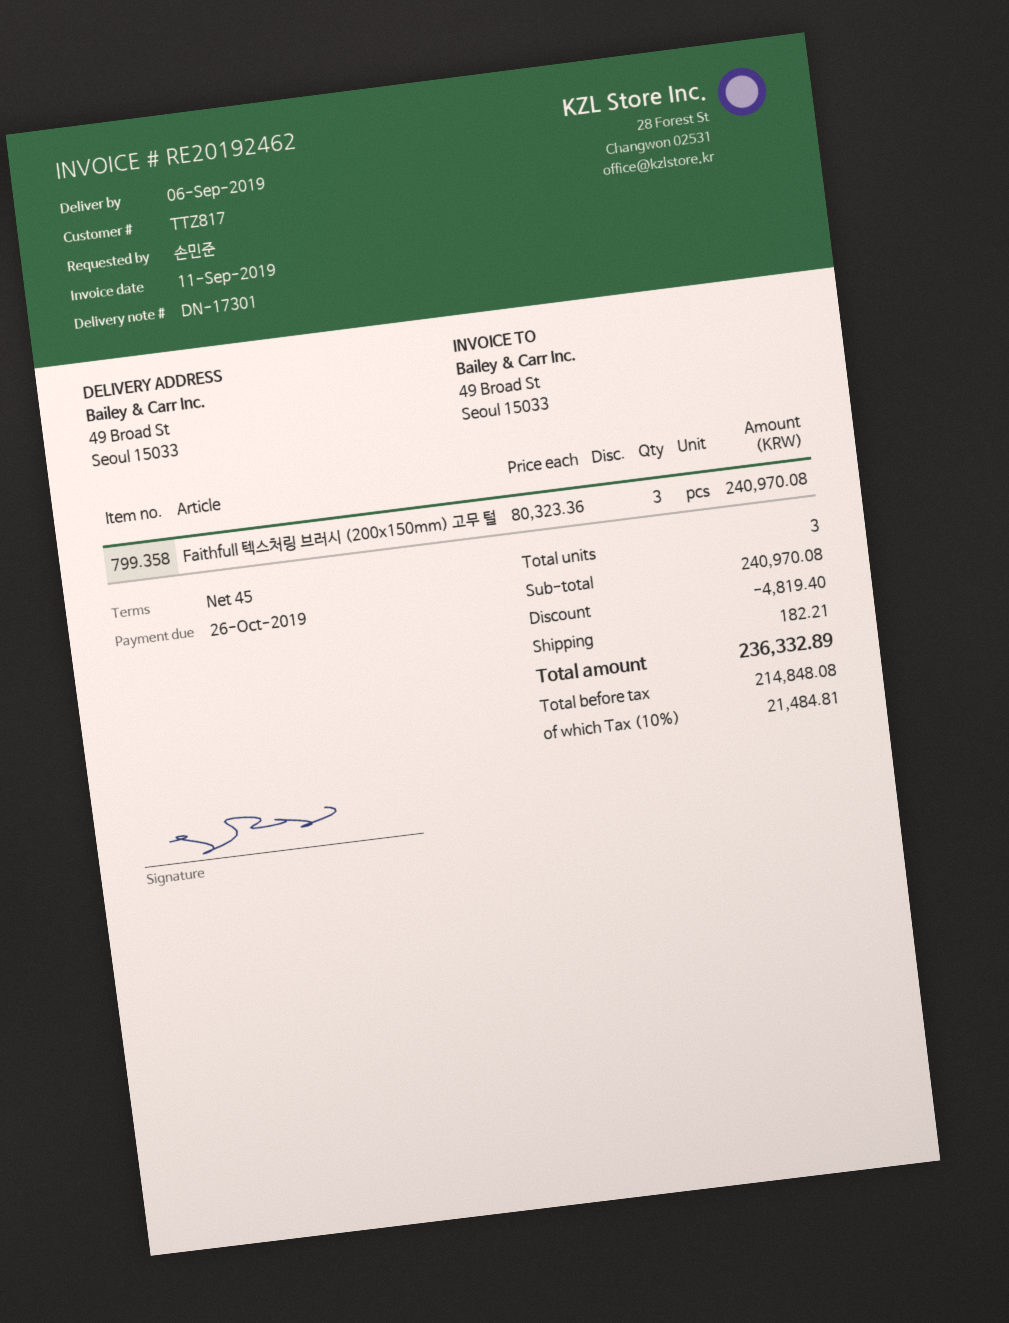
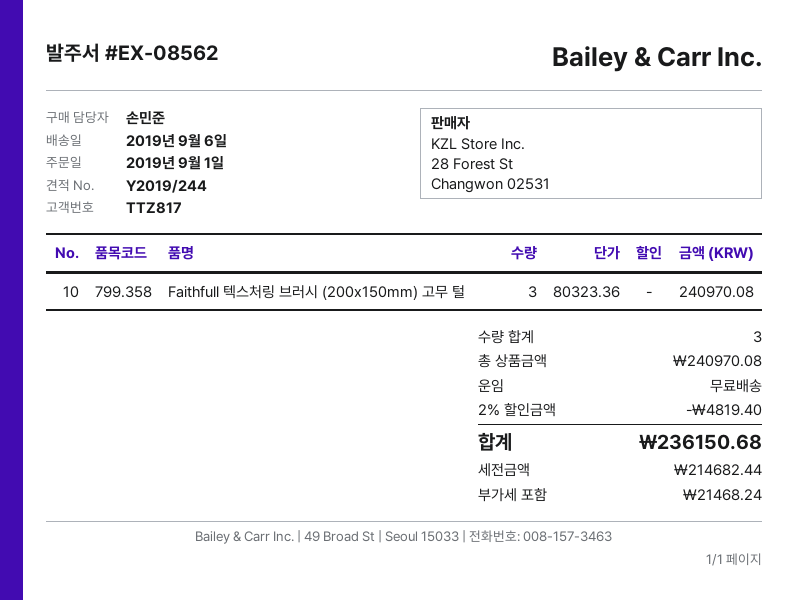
shipping: 182.21 -> 0.00
net: 214848.08 -> 214682.44
tax: 21484.81 -> 21468.24
total: 236332.89 -> 236150.68

